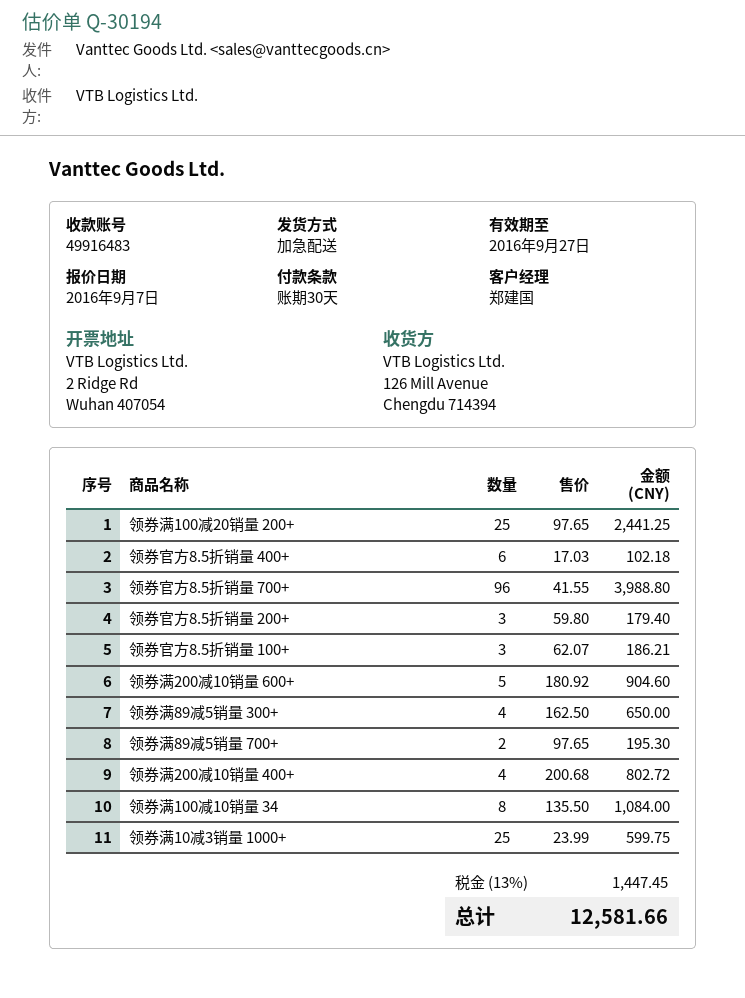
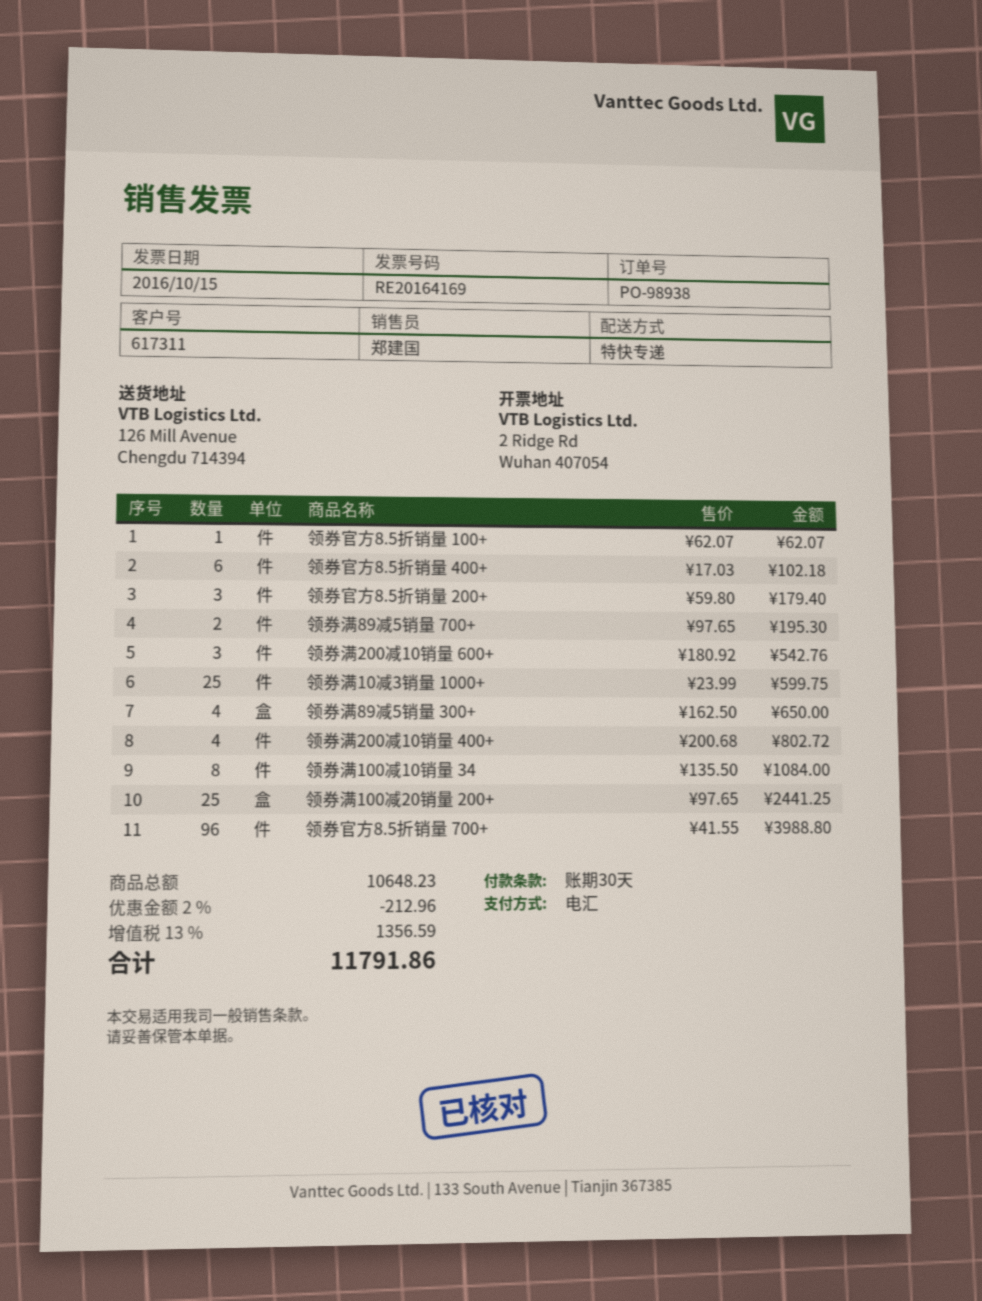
领券官方8.5折销量 100+: 3 x 62.07 = 186.21 -> 1 x 62.07 = 62.07
领券满200减10销量 600+: 5 x 180.92 = 904.60 -> 3 x 180.92 = 542.76
discount: none -> 2% = 212.96
tax: 13% = 1447.45 -> 13% = 1356.59
total: 12581.66 -> 11791.86

